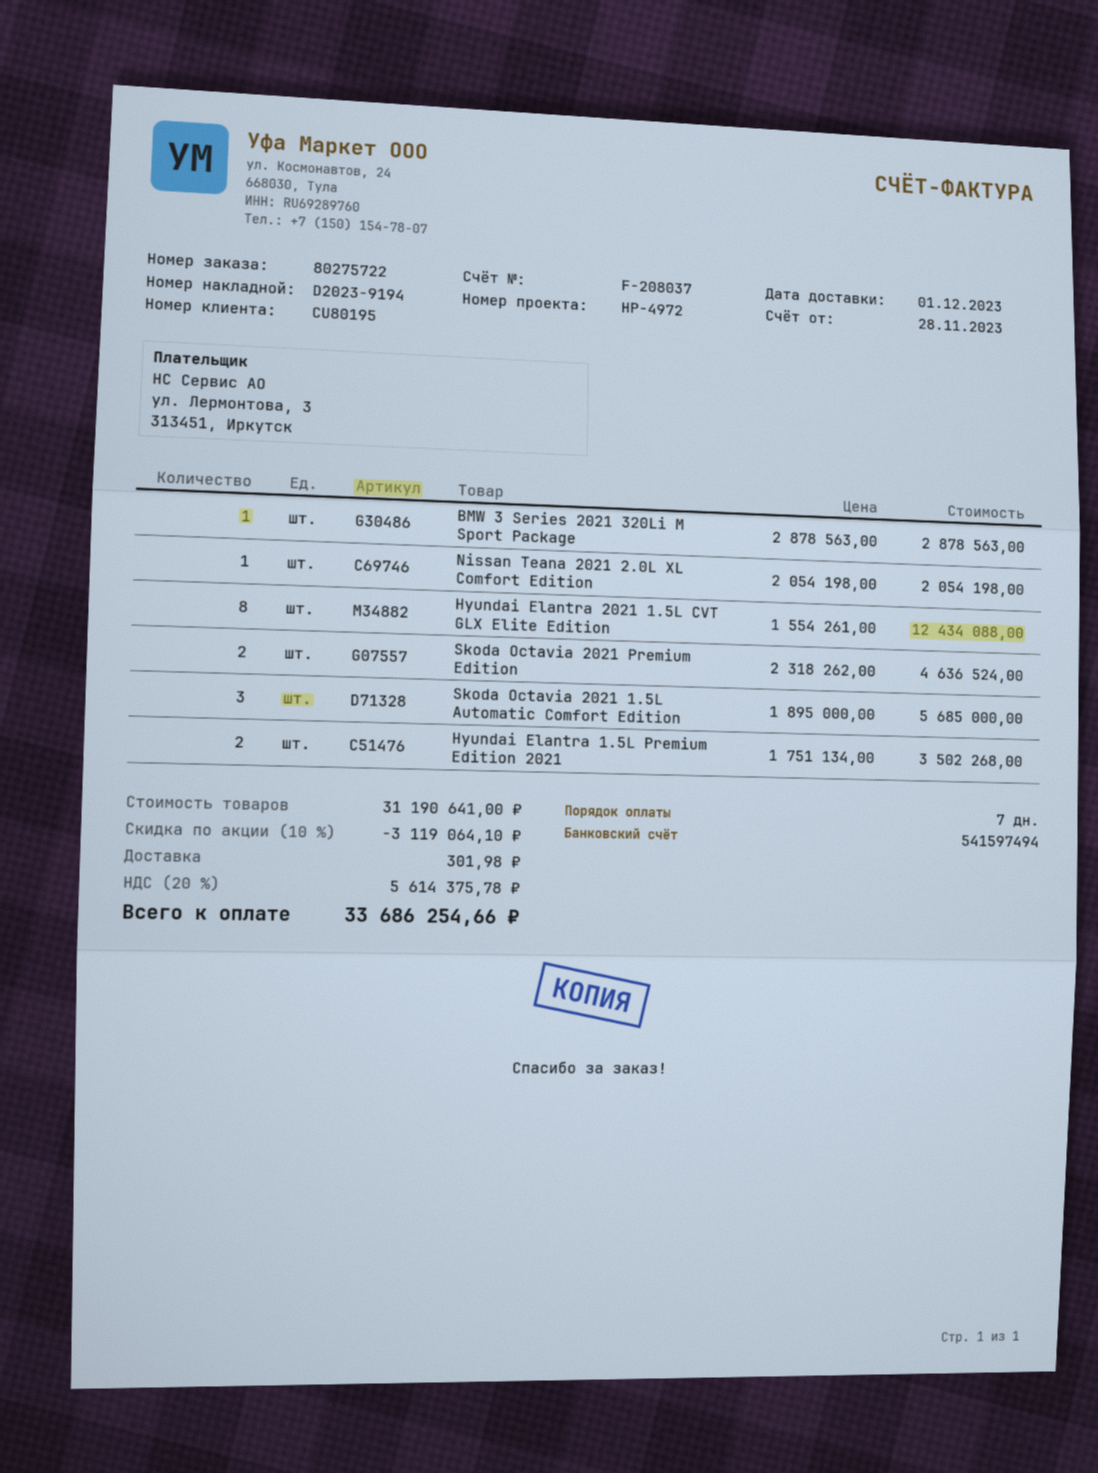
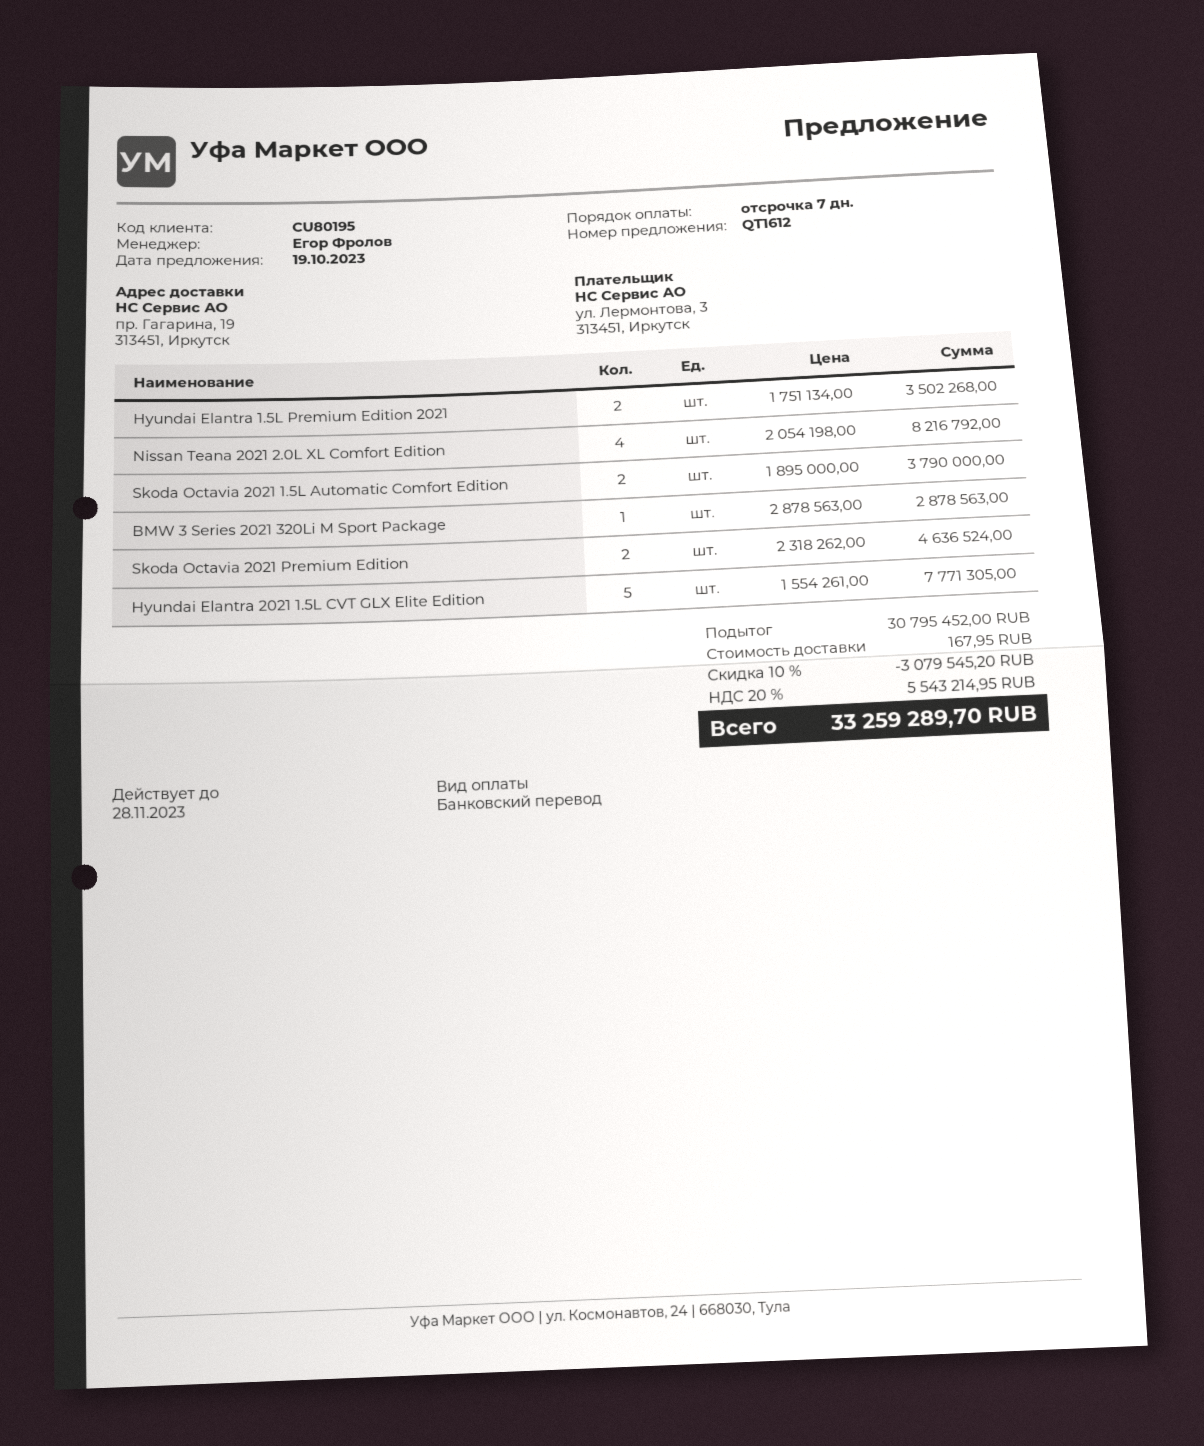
Nissan Teana 2021 2.0L XL Comfort Edition: 1 x 2054198.00 = 2054198.00 -> 4 x 2054198.00 = 8216792.00
Hyundai Elantra 2021 1.5L CVT GLX Elite Edition: 8 x 1554261.00 = 12434088.00 -> 5 x 1554261.00 = 7771305.00
Skoda Octavia 2021 1.5L Automatic Comfort Edition: 3 x 1895000.00 = 5685000.00 -> 2 x 1895000.00 = 3790000.00
subtotal: 31190641.00 -> 30795452.00
discount: 10% = 3119064.10 -> 10% = 3079545.20
shipping: 301.98 -> 167.95
tax: 20% = 5614375.78 -> 20% = 5543214.95
total: 33686254.66 -> 33259289.70

